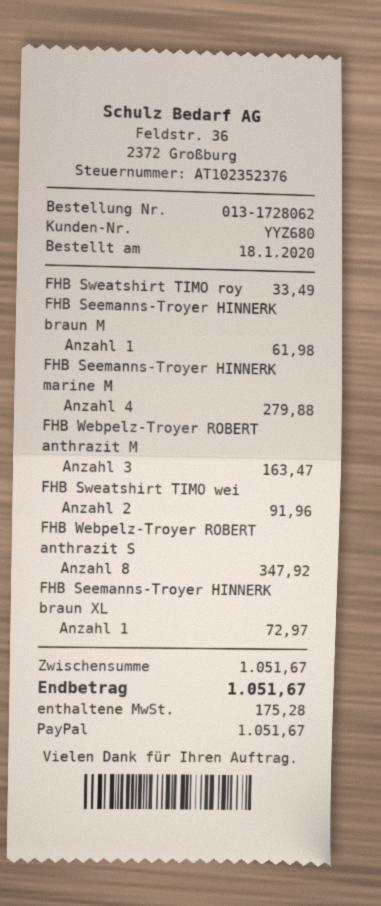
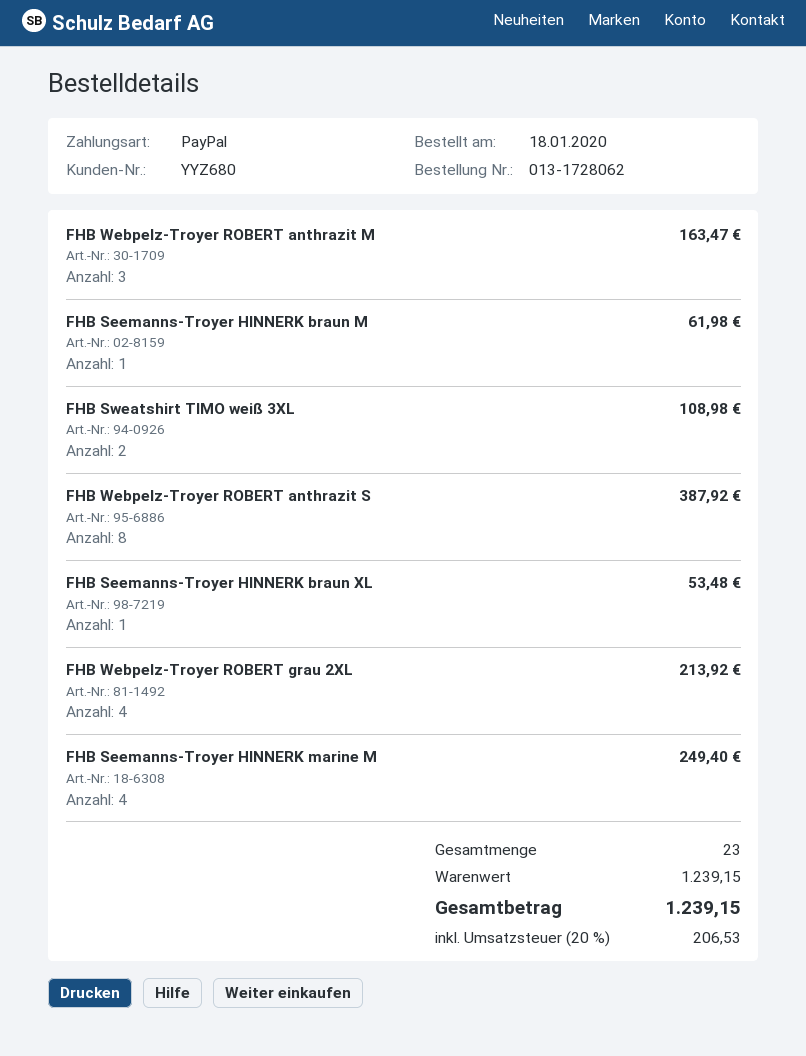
FHB Sweatshirt TIMO roy: 1 for 33.49 -> none
FHB Seemanns-Troyer HINNERK marine M: 4 for 279.88 -> 4 for 249.40
FHB Sweatshirt TIMO wei: 2 for 91.96 -> 2 for 108.98
FHB Webpelz-Troyer ROBERT anthrazit S: 8 for 347.92 -> 8 for 387.92
FHB Seemanns-Troyer HINNERK braun XL: 1 for 72.97 -> 1 for 53.48
FHB Webpelz-Troyer ROBERT grau 2XL: none -> 4 for 213.92
subtotal: 1051.67 -> 1239.15
tax: 175.28 -> 206.53
total: 1051.67 -> 1239.15

